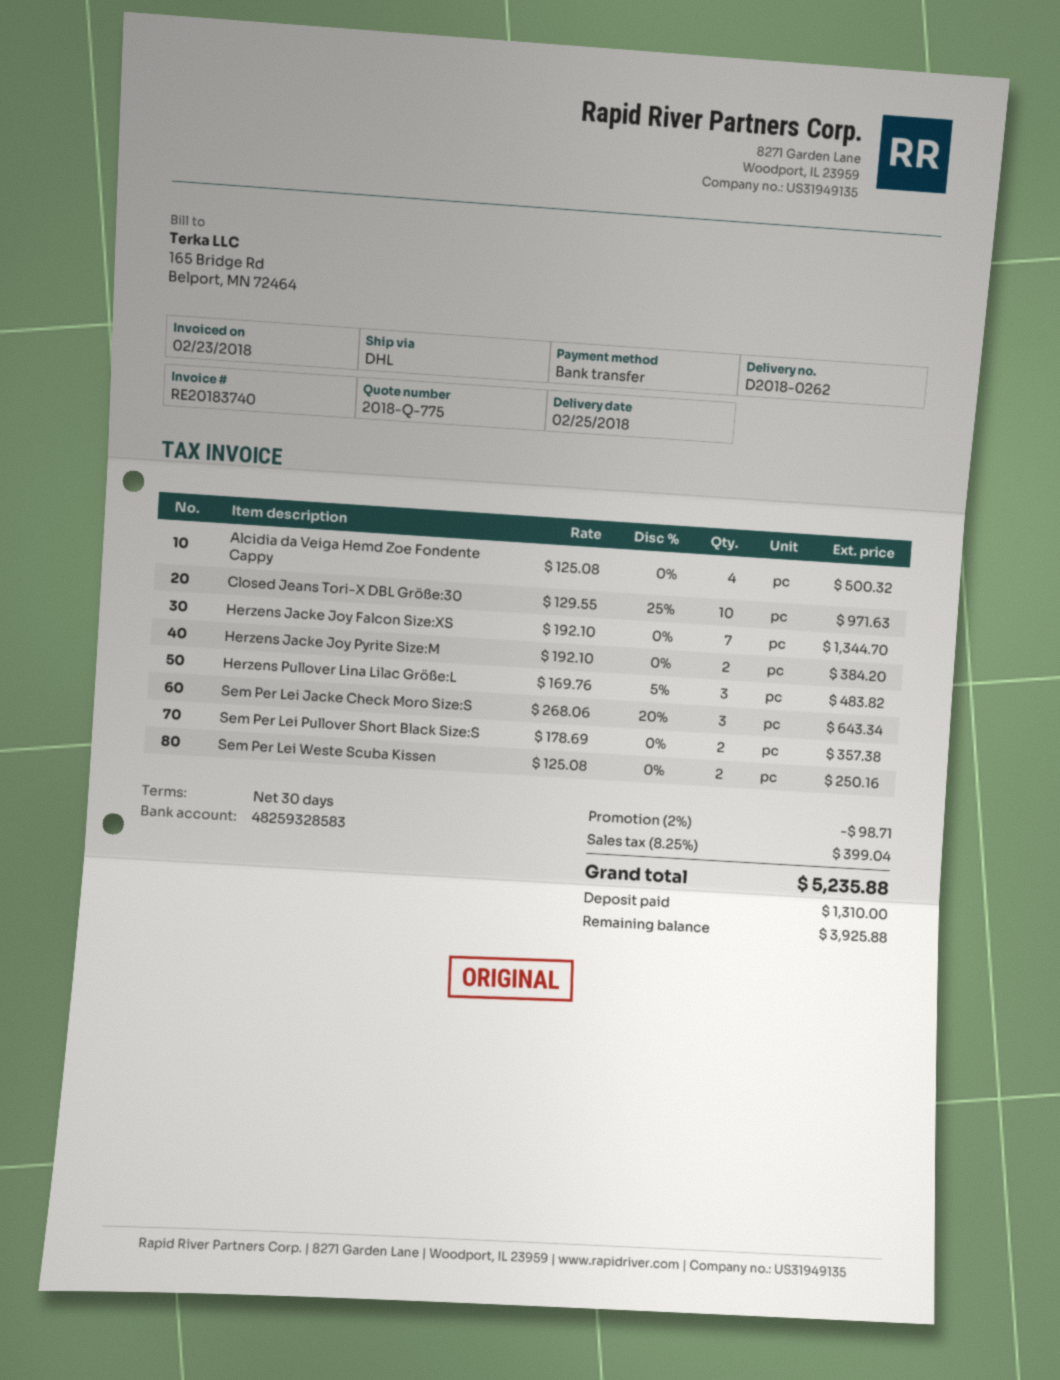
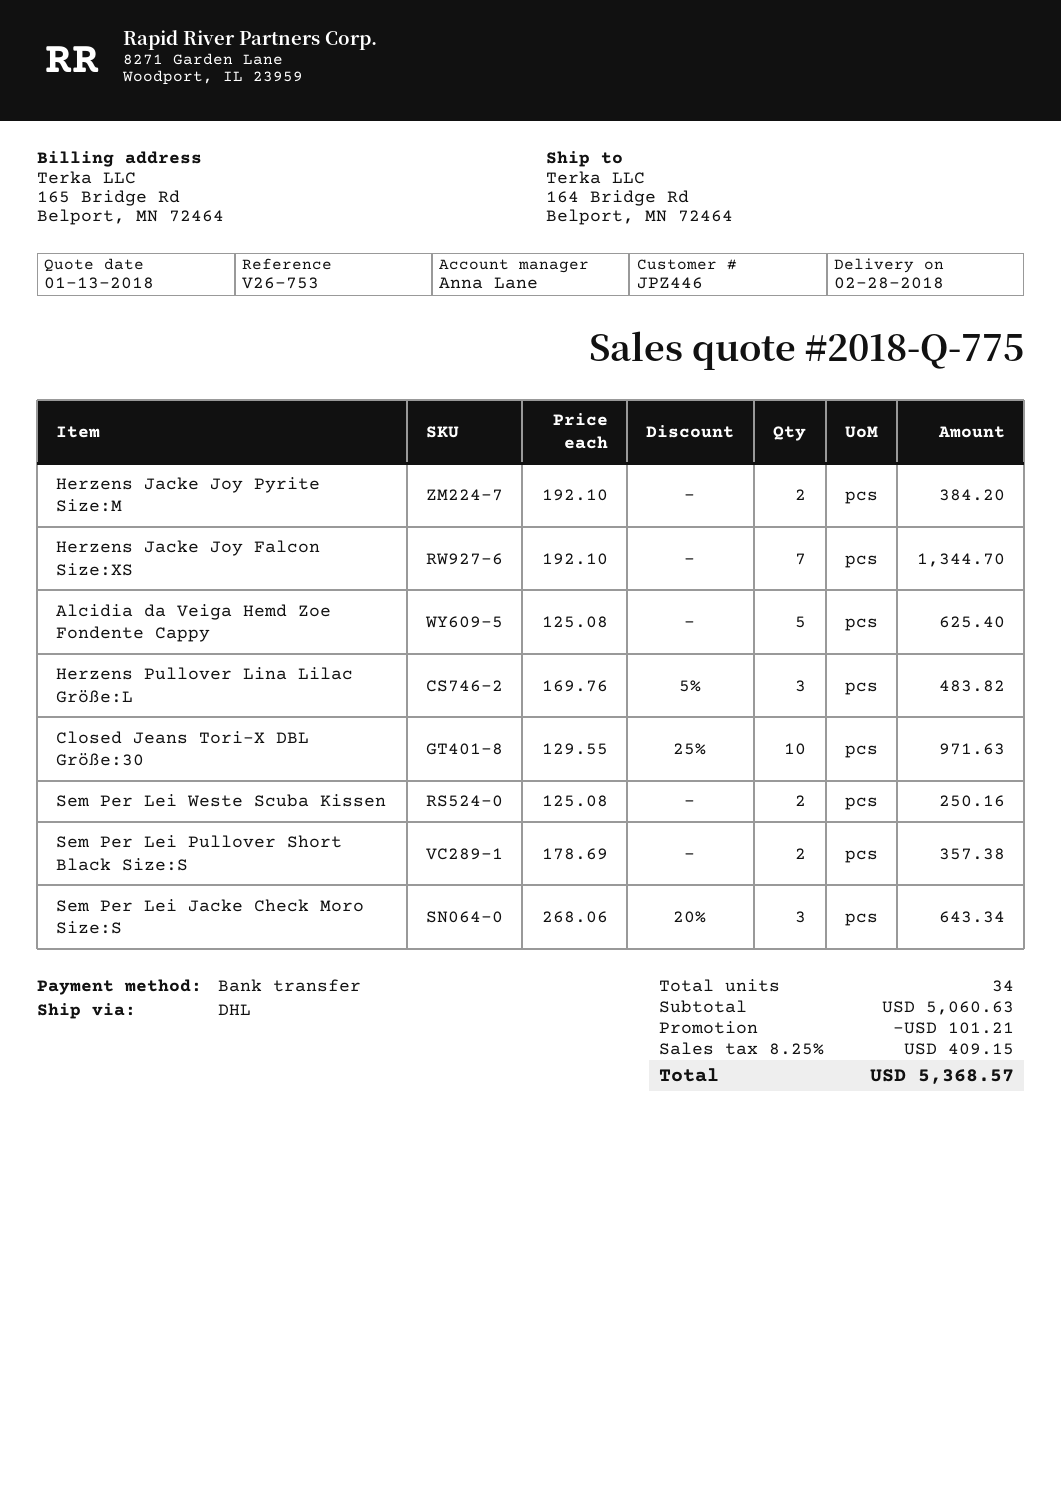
delivery date: 2018-02-25 -> 2018-02-28
Alcidia da Veiga Hemd Zoe Fondente Cappy: 4 x 125.08 = 500.32 -> 5 x 125.08 = 625.40
discount: 98.71 -> 101.21
tax: 8.25% = 399.04 -> 8.25% = 409.15
total: 5235.88 -> 5368.57

